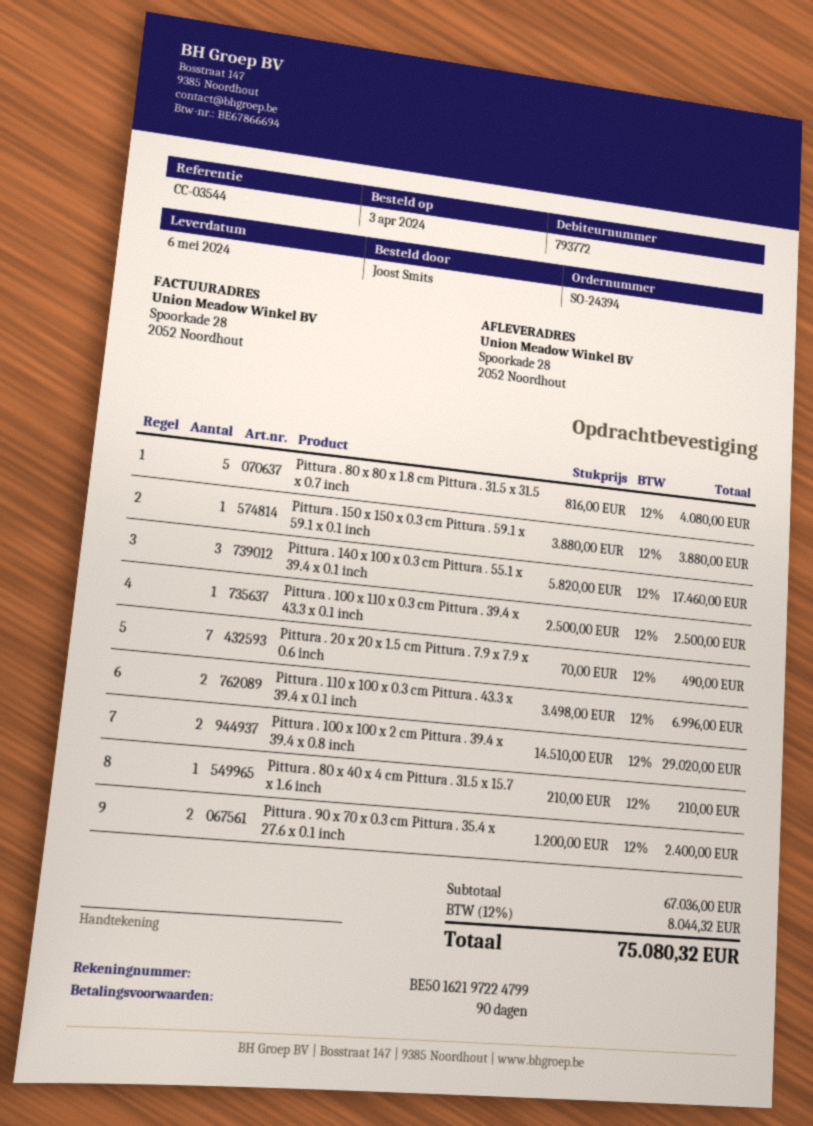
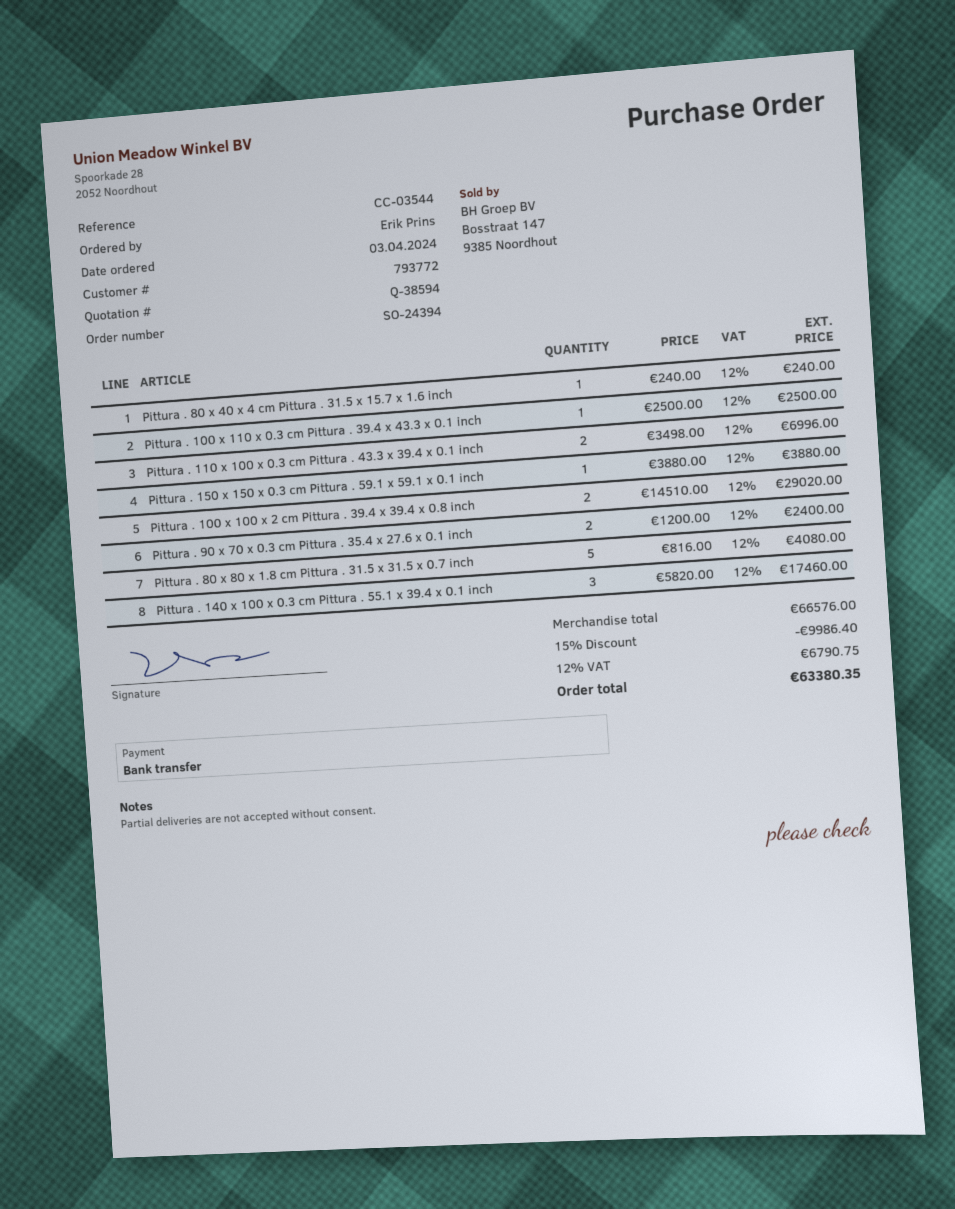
ordered by: Joost Smits -> Erik Prins
Pittura . 20 x 20 x 1.5 cm Pittura . 7.9 x 7.9 x 0.6 inch: 7 x 70.00 = 490.00 -> none
Pittura . 80 x 40 x 4 cm Pittura . 31.5 x 15.7 x 1.6 inch: 1 x 210.00 = 210.00 -> 1 x 240.00 = 240.00
subtotal: 67036.00 -> 66576.00
discount: none -> 15% = 9986.40
tax: 12% = 8044.32 -> 12% = 6790.75
total: 75080.32 -> 63380.35

